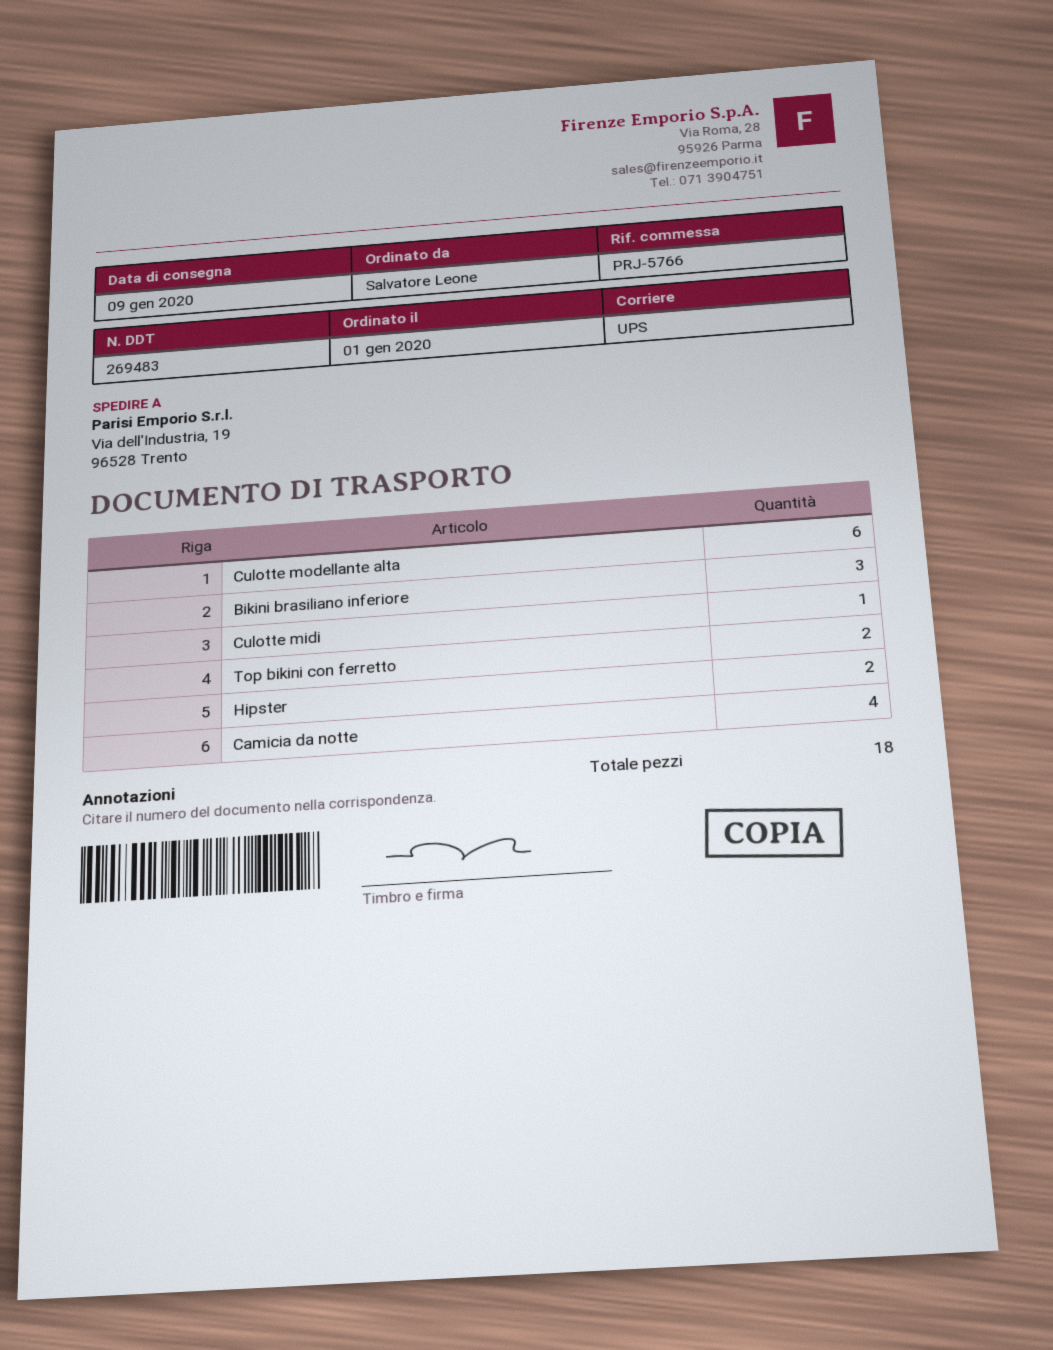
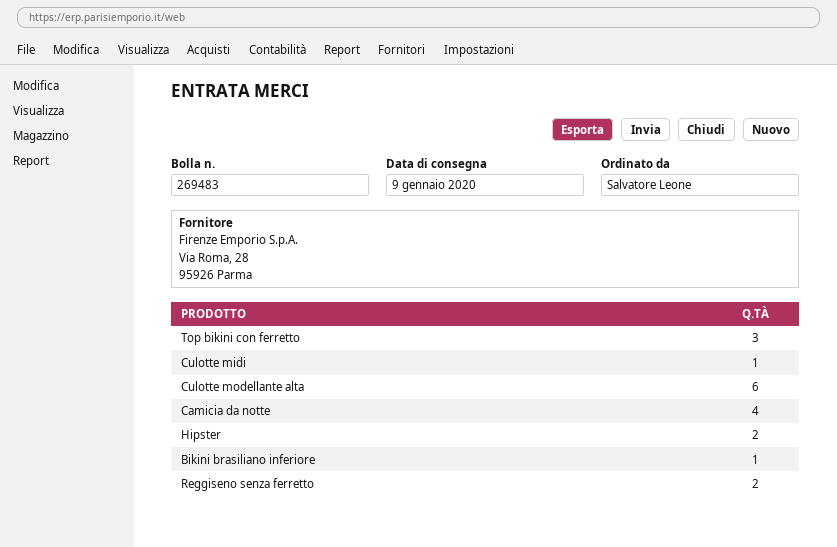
Bikini brasiliano inferiore: 3 -> 1
Top bikini con ferretto: 2 -> 3
Reggiseno senza ferretto: none -> 2

